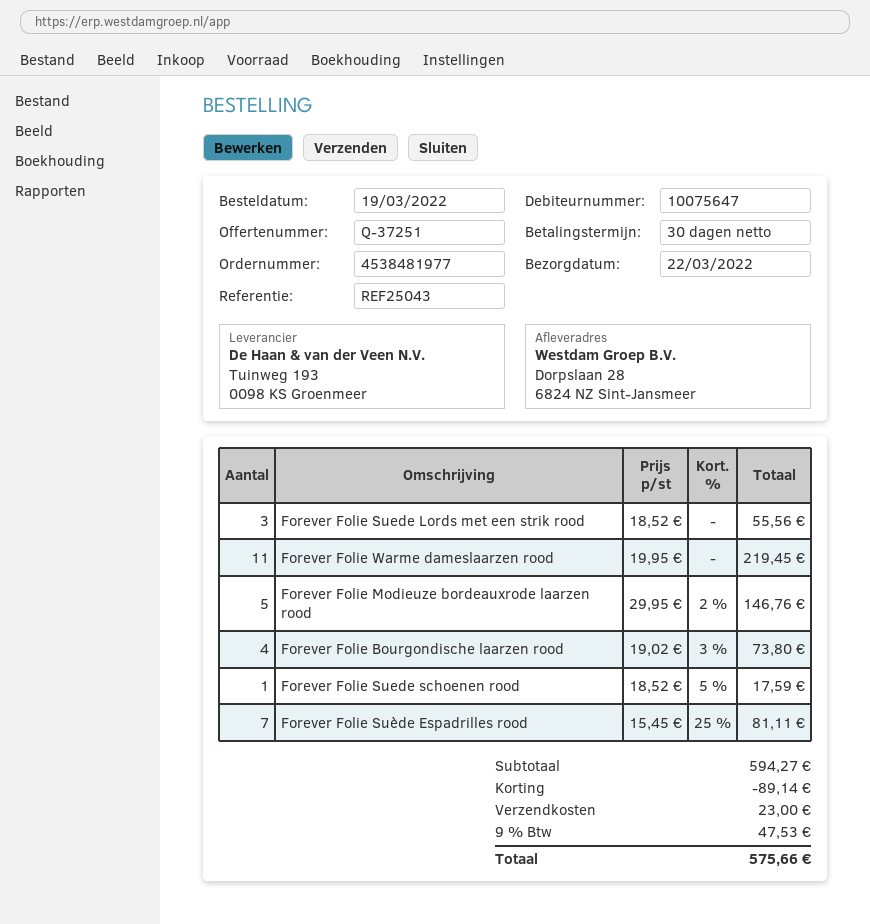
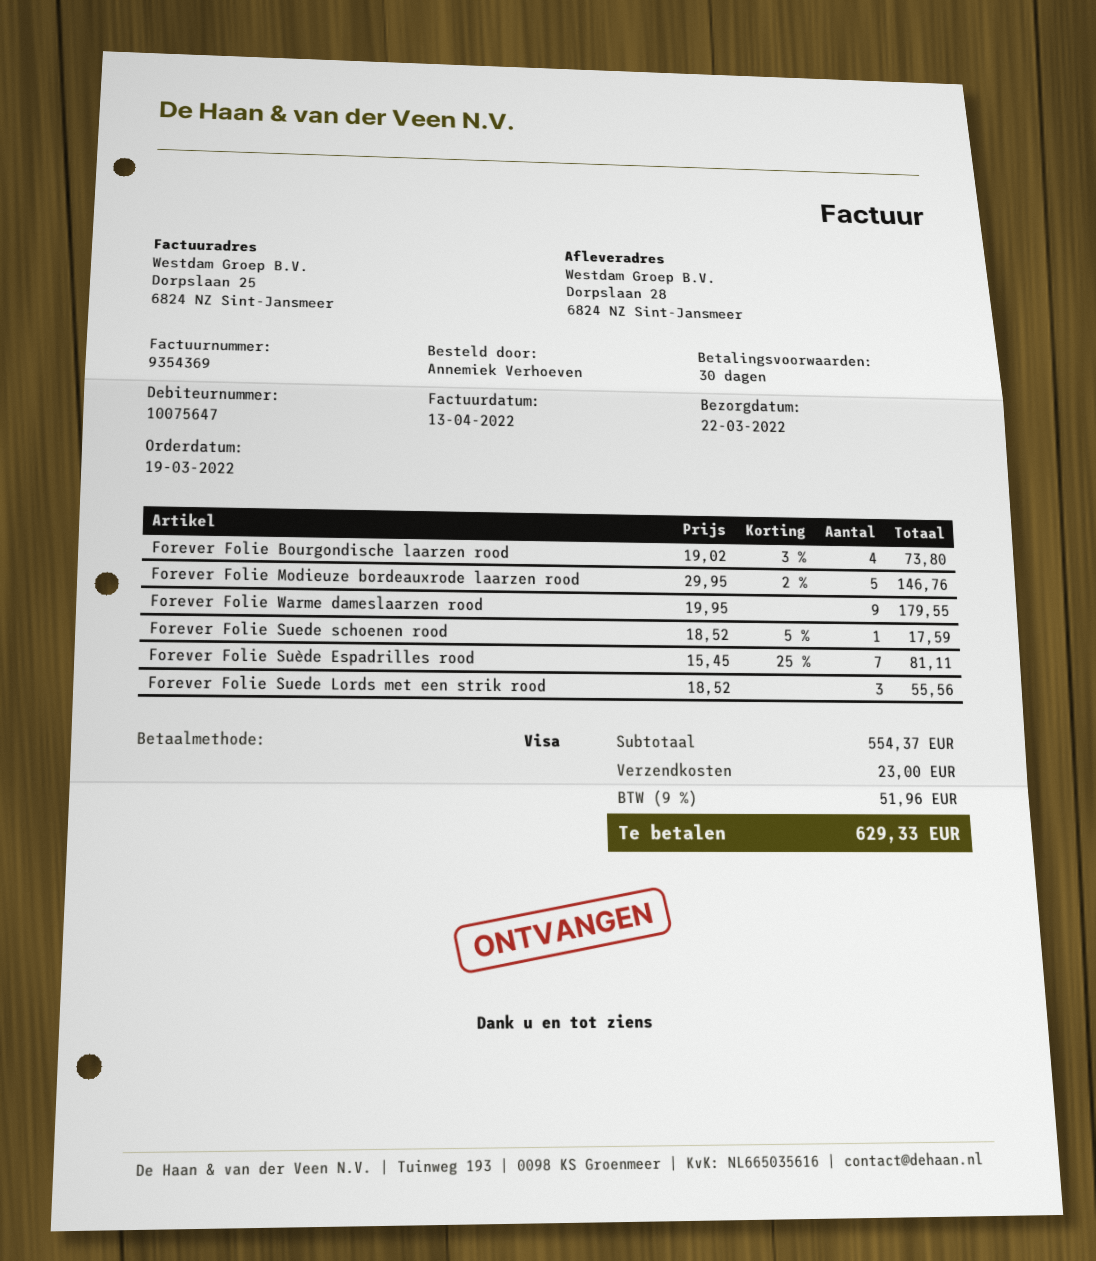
Forever Folie Warme dameslaarzen rood: 11 x 19.95 = 219.45 -> 9 x 19.95 = 179.55
subtotal: 594.27 -> 554.37
discount: 89.14 -> none
tax: 9% = 47.53 -> 9% = 51.96
total: 575.66 -> 629.33

